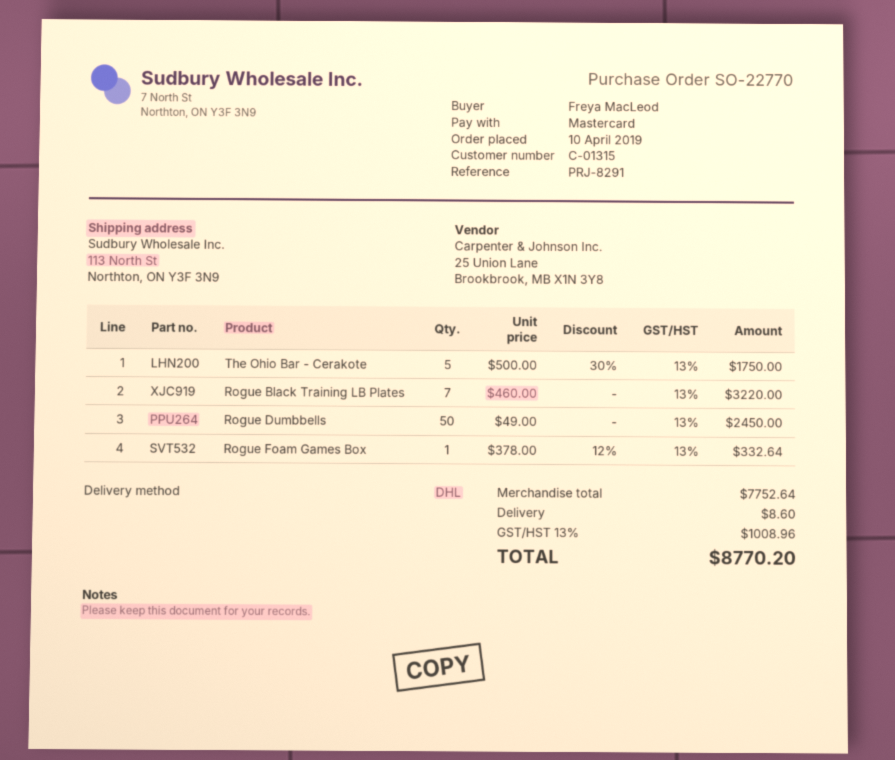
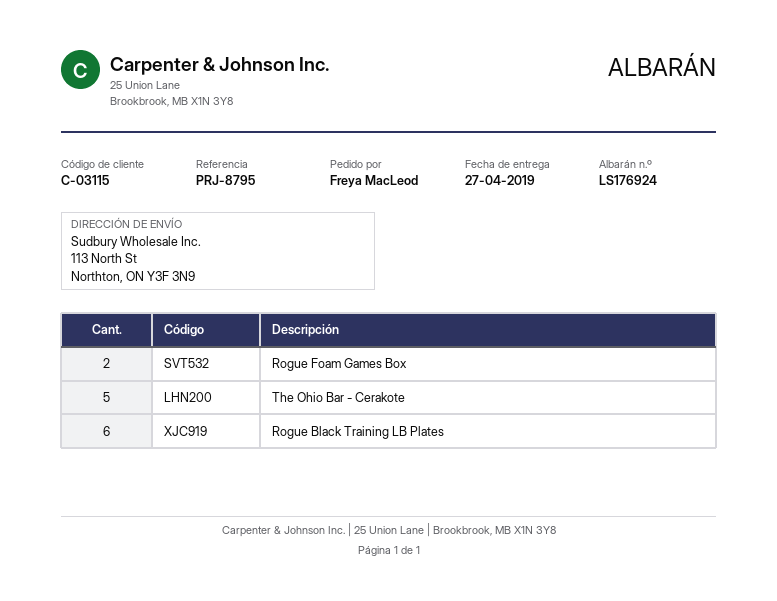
customer number: C-01315 -> C-03115
reference: PRJ-8291 -> PRJ-8795
Rogue Black Training LB Plates: 7 -> 6
Rogue Dumbbells: 50 -> none
Rogue Foam Games Box: 1 -> 2

